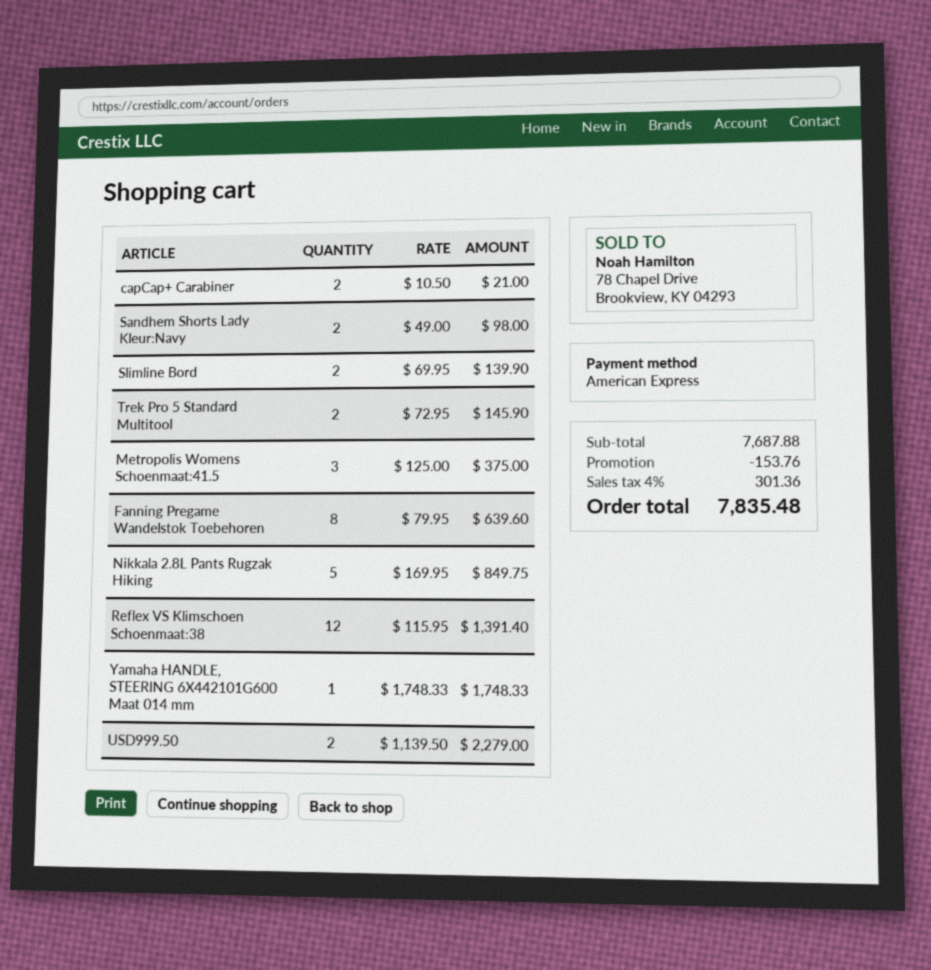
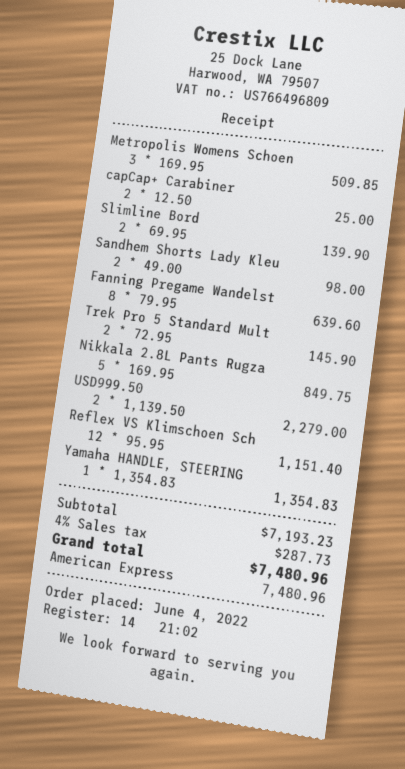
capCap+ Carabiner: 2 x 10.50 = 21.00 -> 2 x 12.50 = 25.00
Metropolis Womens Schoenmaat:41.5: 3 x 125.00 = 375.00 -> 3 x 169.95 = 509.85
Reflex VS Klimschoen Schoenmaat:38: 12 x 115.95 = 1391.40 -> 12 x 95.95 = 1151.40
Yamaha HANDLE, STEERING 6X442101G600 Maat 014 mm: 1 x 1748.33 = 1748.33 -> 1 x 1354.83 = 1354.83
subtotal: 7687.88 -> 7193.23
discount: 153.76 -> none
tax: 4% = 301.36 -> 4% = 287.73
total: 7835.48 -> 7480.96

